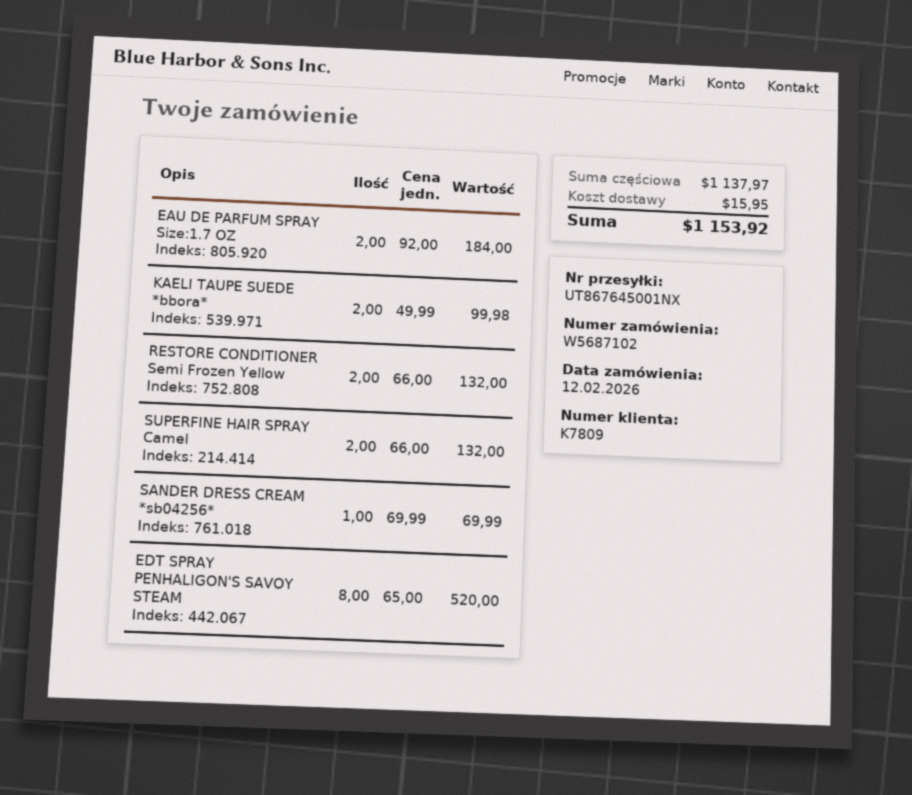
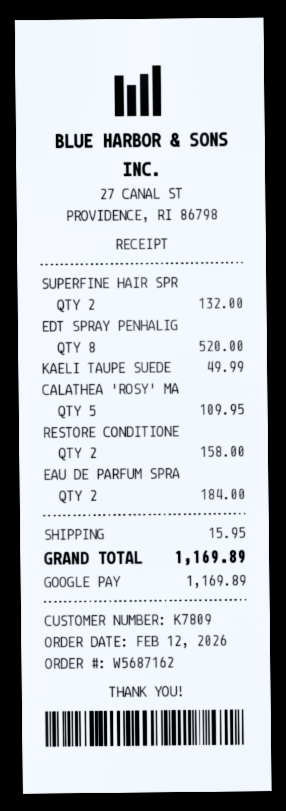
order number: W5687102 -> W5687162
KAELI TAUPE SUEDE *bbora*: 2 for 99.98 -> 1 for 49.99
RESTORE CONDITIONER Semi Frozen Yellow: 2 for 132.00 -> 2 for 158.00
SANDER DRESS CREAM *sb04256*: 1 for 69.99 -> none
CALATHEA 'ROSY' MA: none -> 5 for 109.95
total: 1153.92 -> 1169.89

